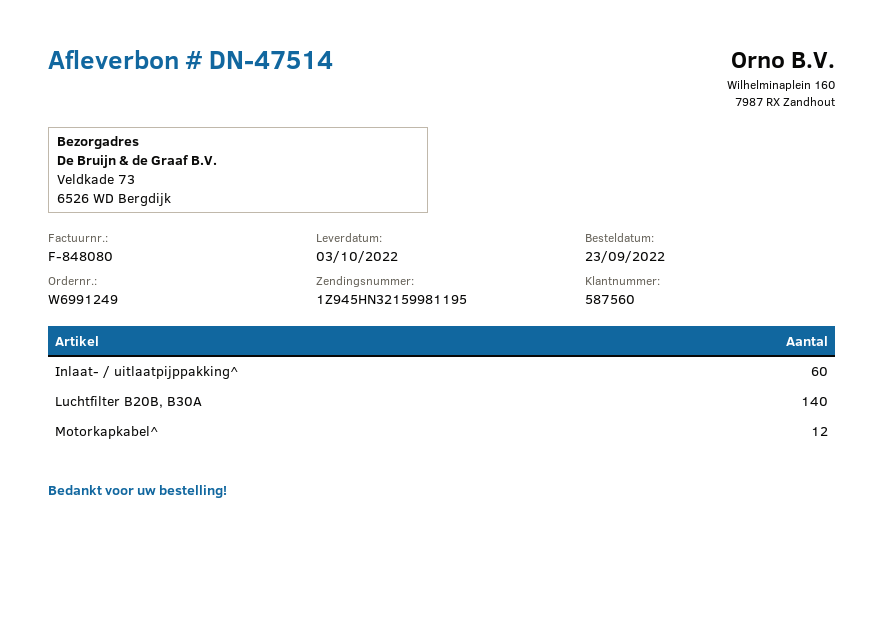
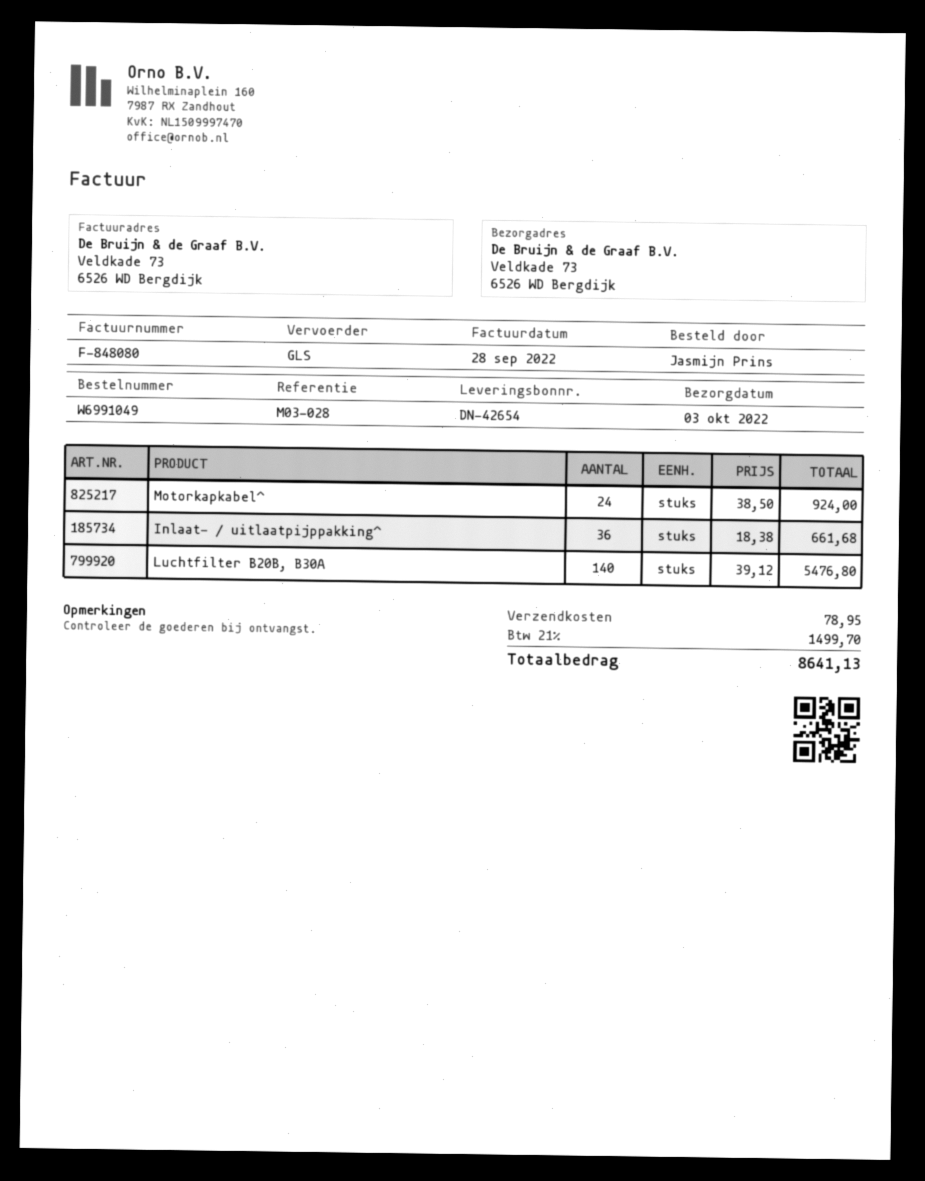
order number: W6991249 -> W6991049
delivery note number: DN-47514 -> DN-42654
Inlaat- / uitlaatpijppakking^: 60 -> 36
Motorkapkabel^: 12 -> 24

